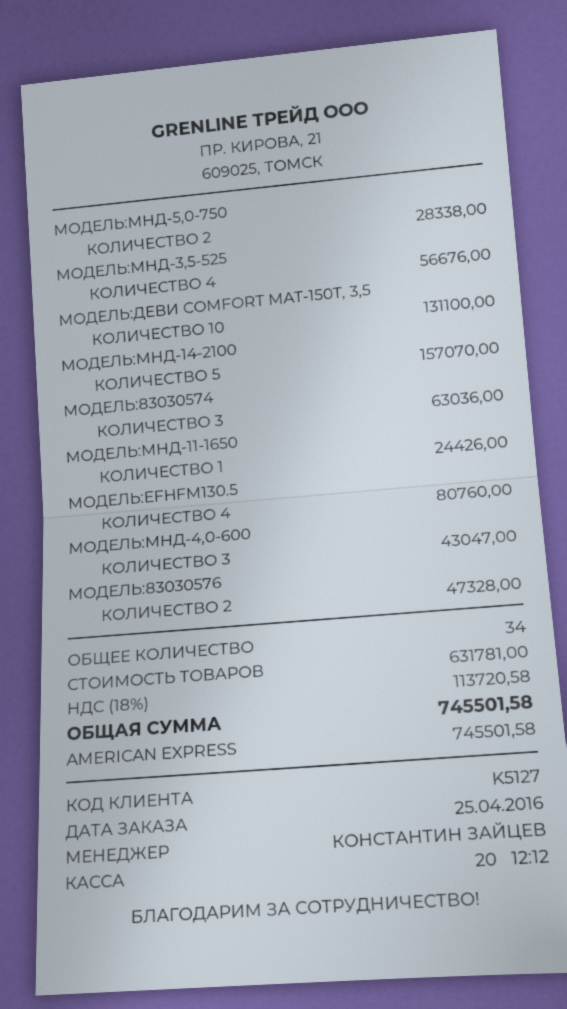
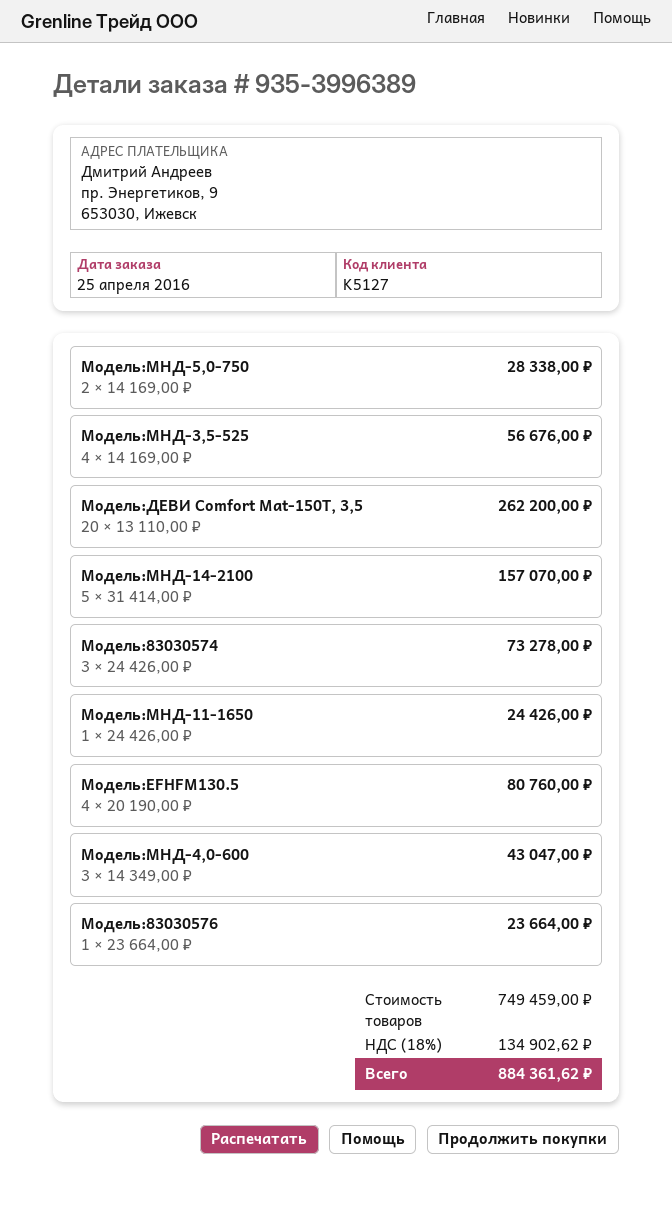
МОДЕЛЬ:ДЕВИ COMFORT MAT-150T, 3,5: 10 for 131100.00 -> 20 for 262200.00
МОДЕЛЬ:83030574: 3 for 63036.00 -> 3 for 73278.00
МОДЕЛЬ:83030576: 2 for 47328.00 -> 1 for 23664.00
subtotal: 631781.00 -> 749459.00
tax: 18% = 113720.58 -> 18% = 134902.62
total: 745501.58 -> 884361.62

